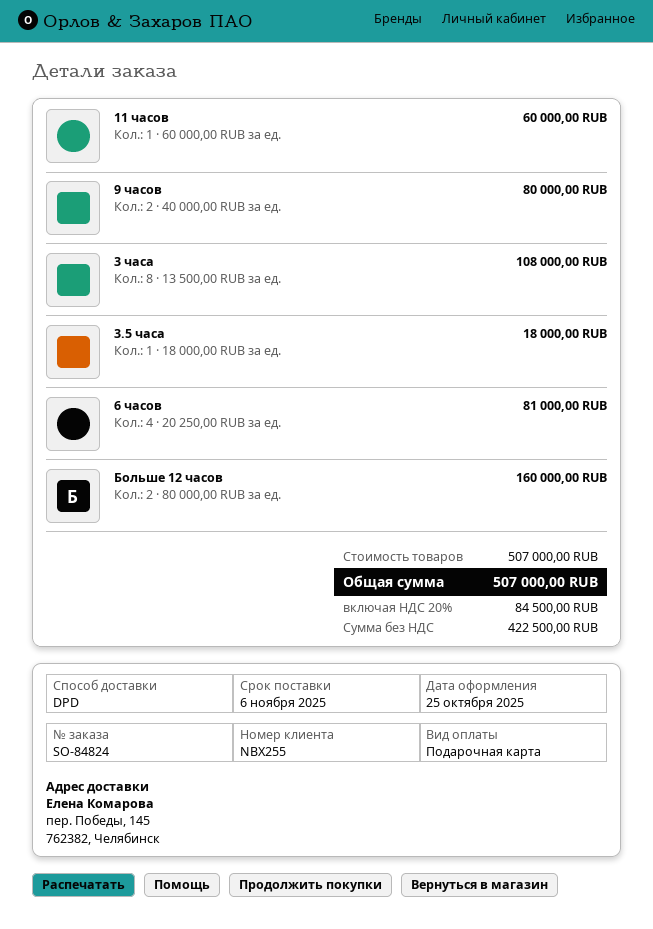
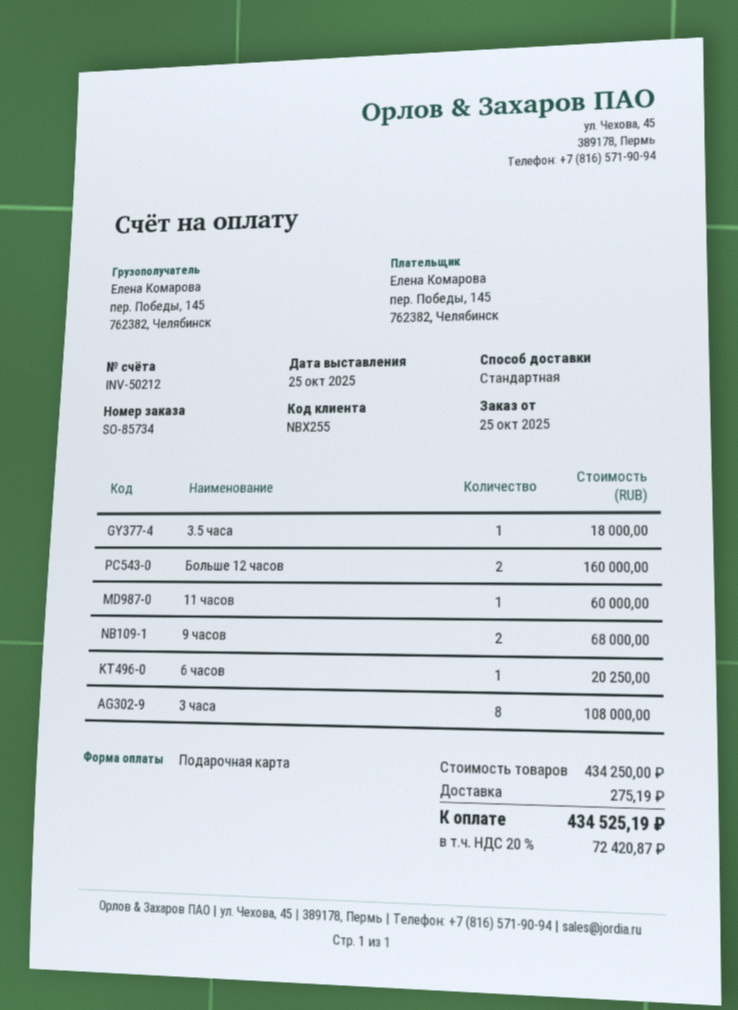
order number: SO-84824 -> SO-85734
shipping method: DPD -> standard
9 часов: 2 for 80000.00 -> 2 for 68000.00
6 часов: 4 for 81000.00 -> 1 for 20250.00
subtotal: 507000.00 -> 434250.00
shipping: none -> 275.19
tax: 20% = 84500.00 -> 20% = 72420.87
total: 507000.00 -> 434525.19

